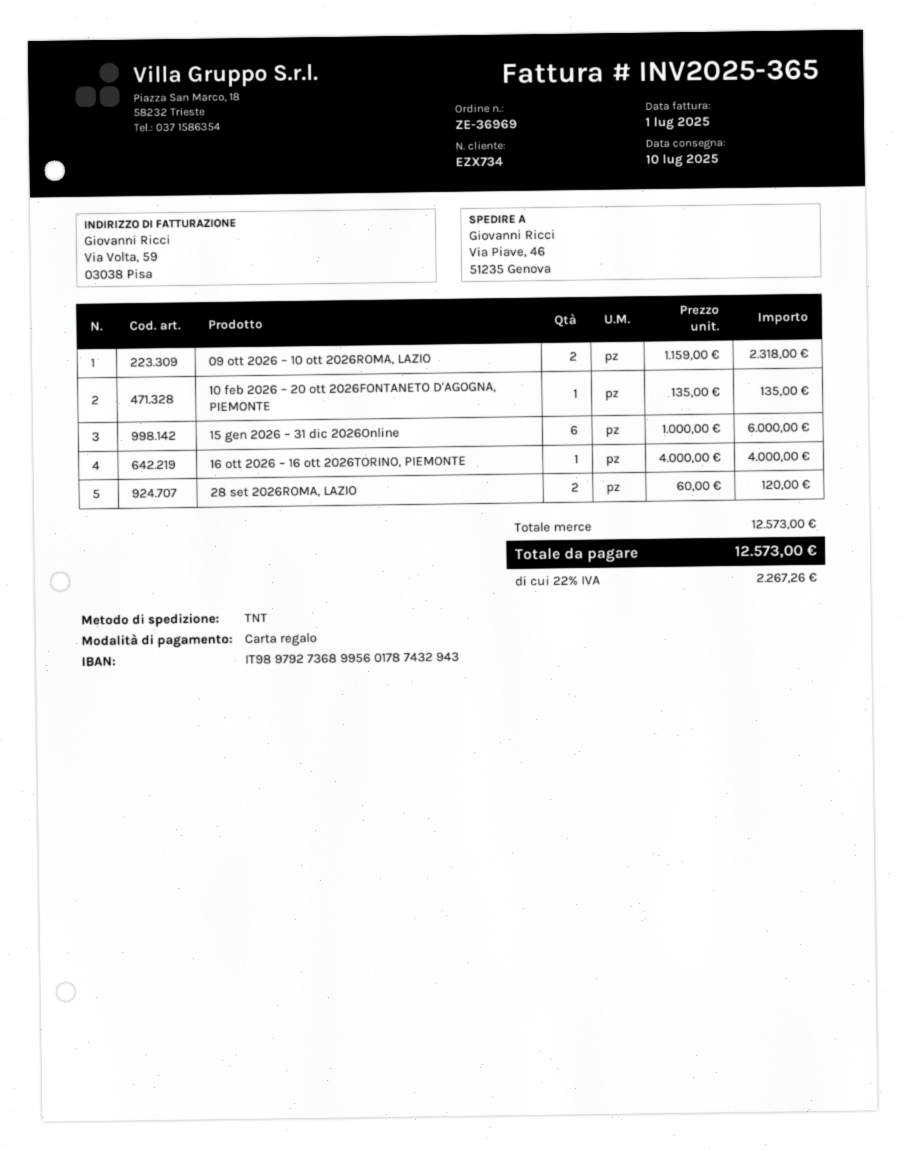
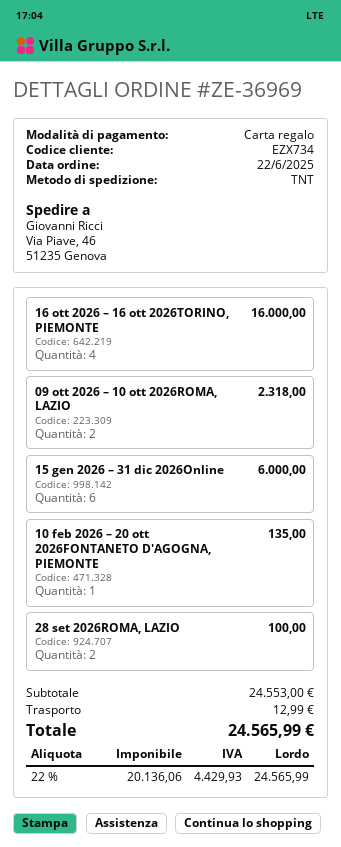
16 ott 2026 – 16 ott 2026TORINO, PIEMONTE: 1 for 4000.00 -> 4 for 16000.00
28 set 2026ROMA, LAZIO: 2 for 120.00 -> 2 for 100.00
subtotal: 12573.00 -> 24553.00
shipping: none -> 12.99
tax: 22% = 2267.26 -> 22% = 4429.93
total: 12573.00 -> 24565.99

